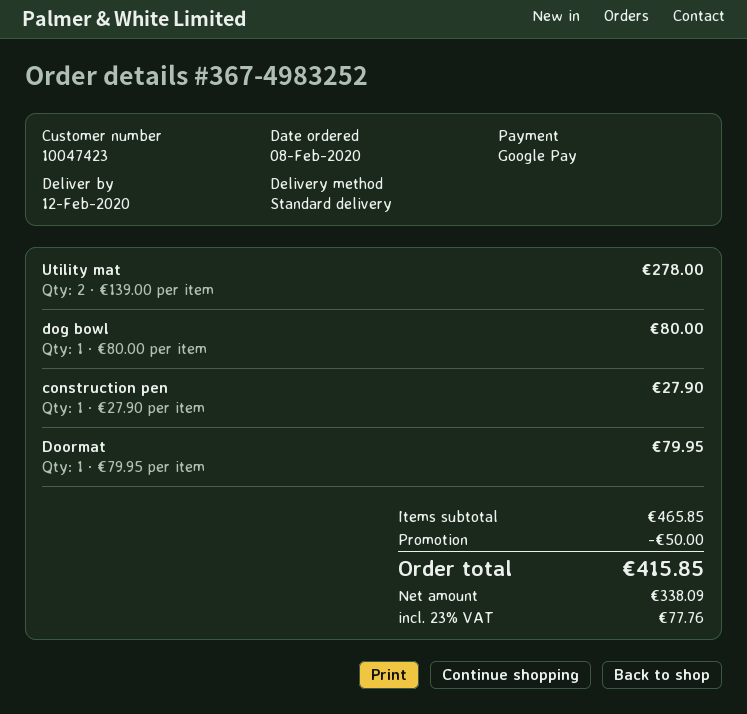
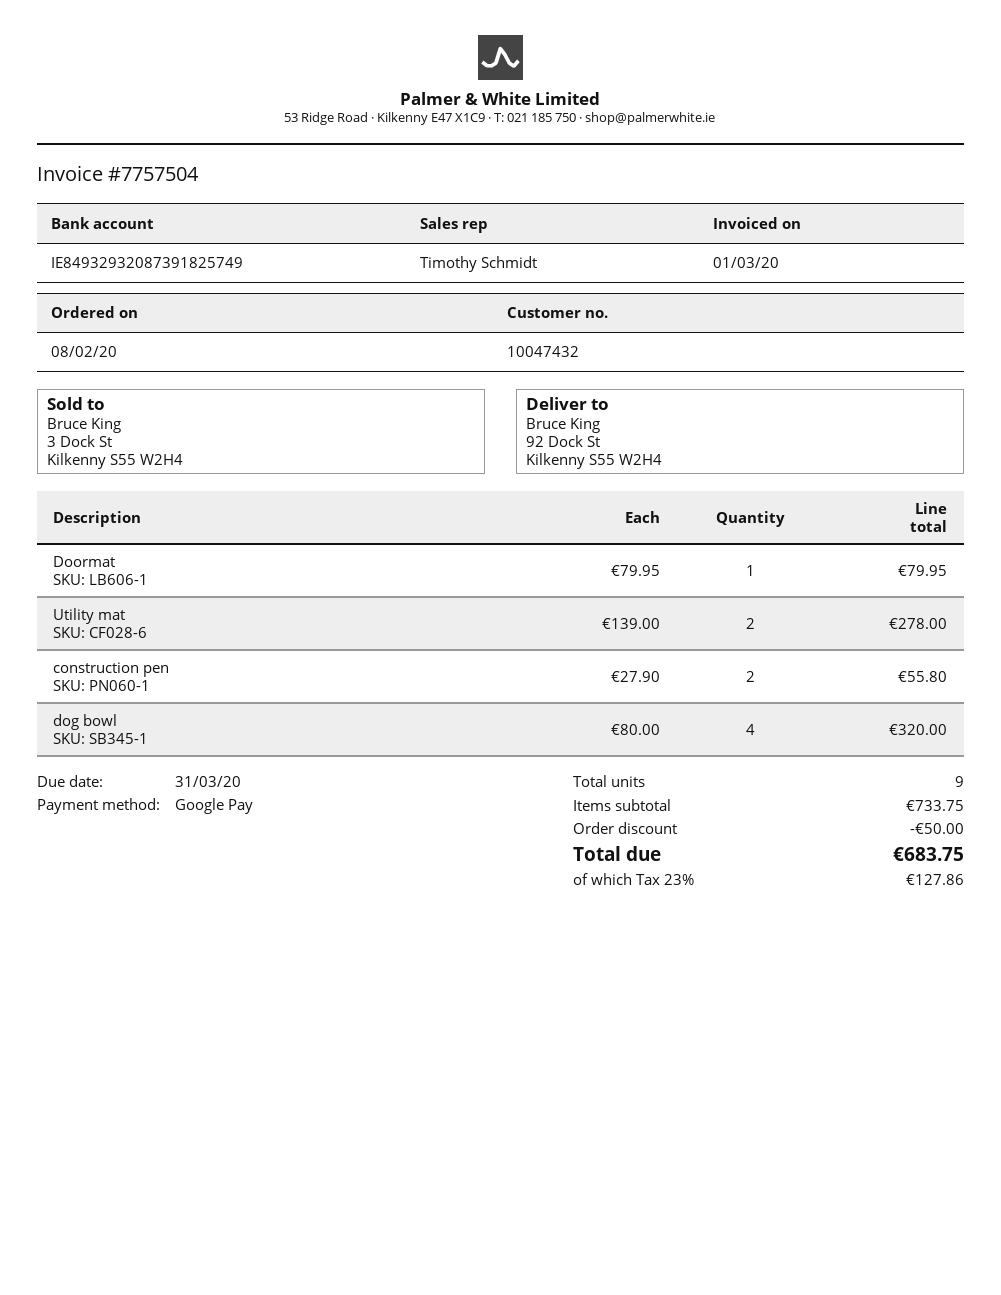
customer number: 10047423 -> 10047432
dog bowl: 1 x 80.00 = 80.00 -> 4 x 80.00 = 320.00
construction pen: 1 x 27.90 = 27.90 -> 2 x 27.90 = 55.80
subtotal: 465.85 -> 733.75
tax: 23% = 77.76 -> 23% = 127.86
total: 415.85 -> 683.75

